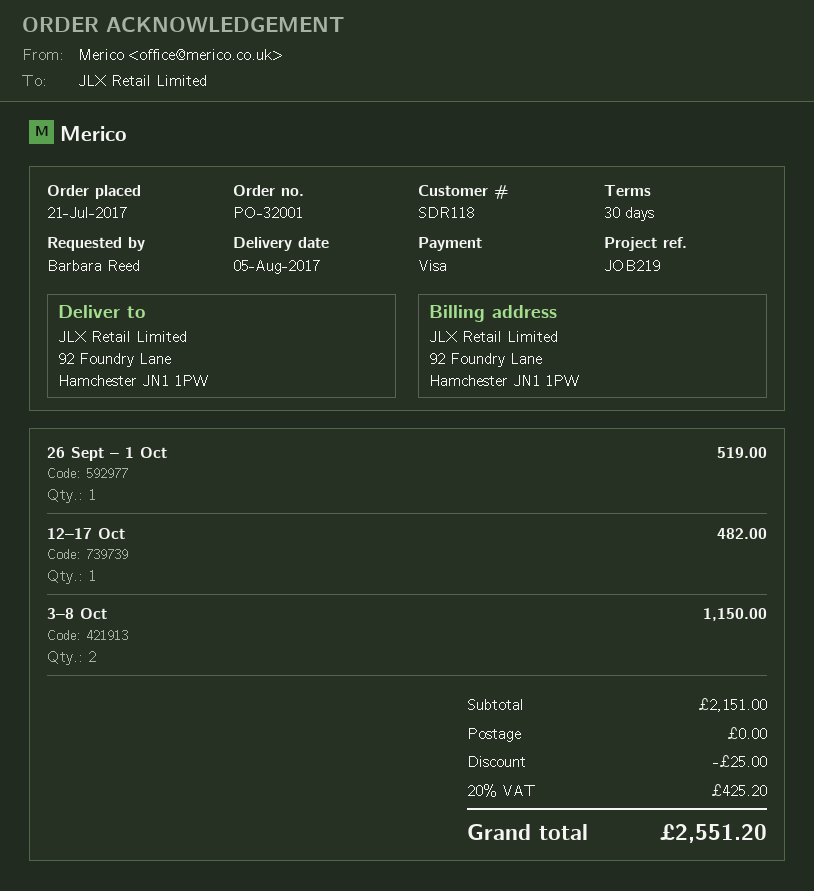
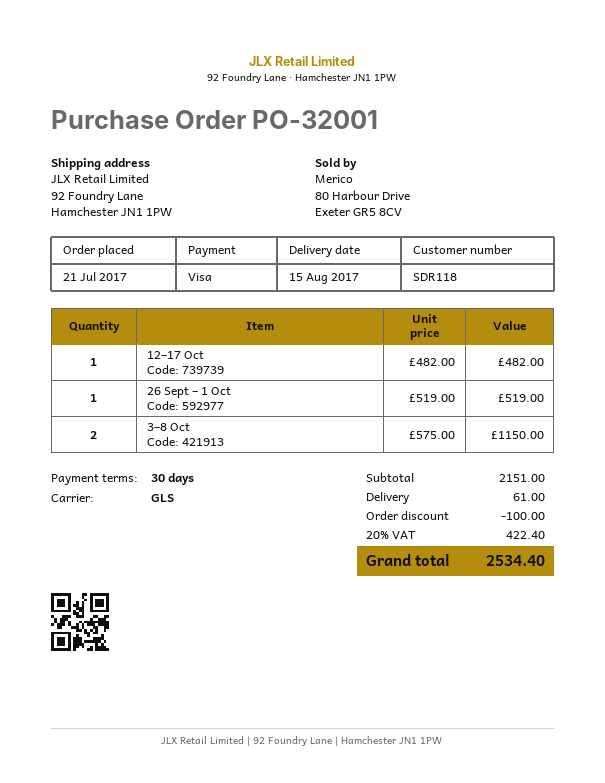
delivery date: 2017-08-05 -> 2017-08-15
discount: 25.00 -> 100.00
shipping: 0.00 -> 61.00
tax: 20% = 425.20 -> 20% = 422.40
total: 2551.20 -> 2534.40

